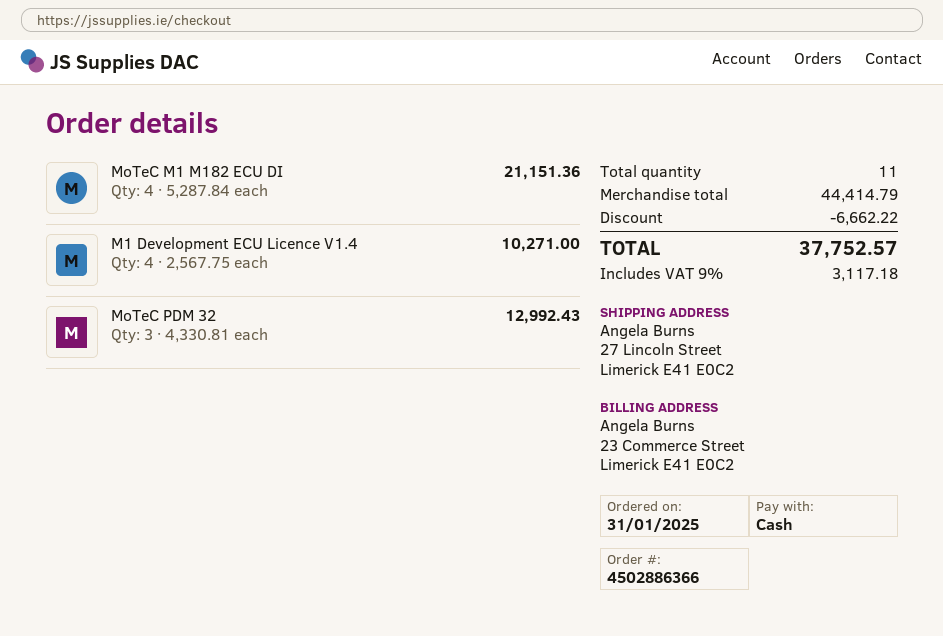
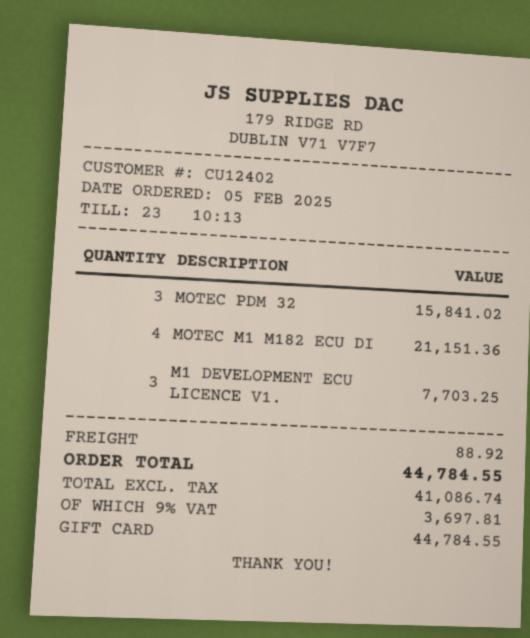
order date: 2025-01-31 -> 2025-02-05
payment method: cash -> gift card
M1 Development ECU Licence V1.4: 4 for 10271.00 -> 3 for 7703.25
MoTeC PDM 32: 3 for 12992.43 -> 3 for 15841.02
discount: 6662.22 -> none
shipping: none -> 88.92
tax: 9% = 3117.18 -> 9% = 3697.81
total: 37752.57 -> 44784.55

